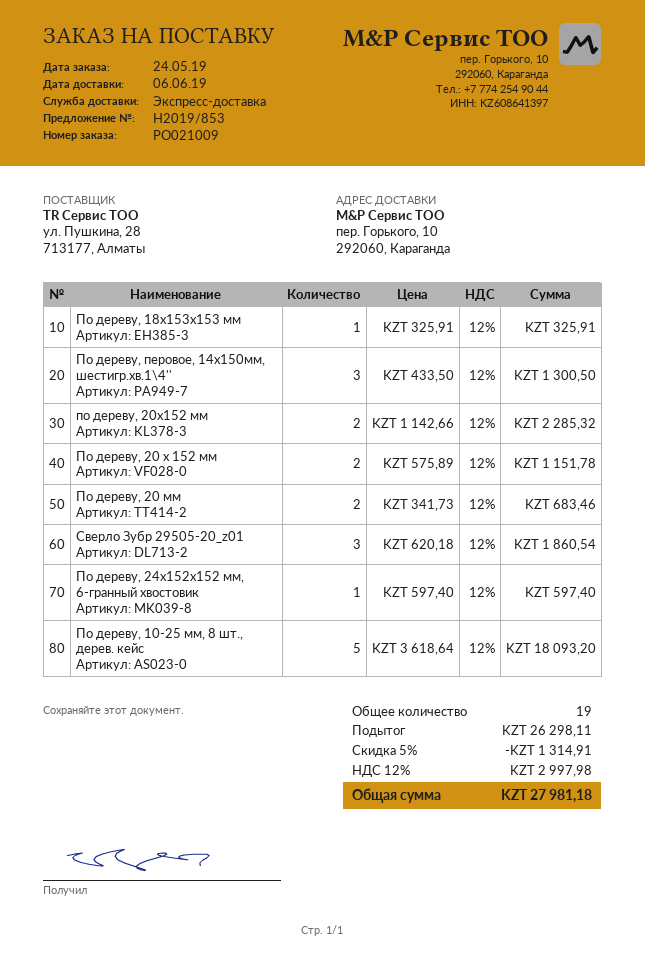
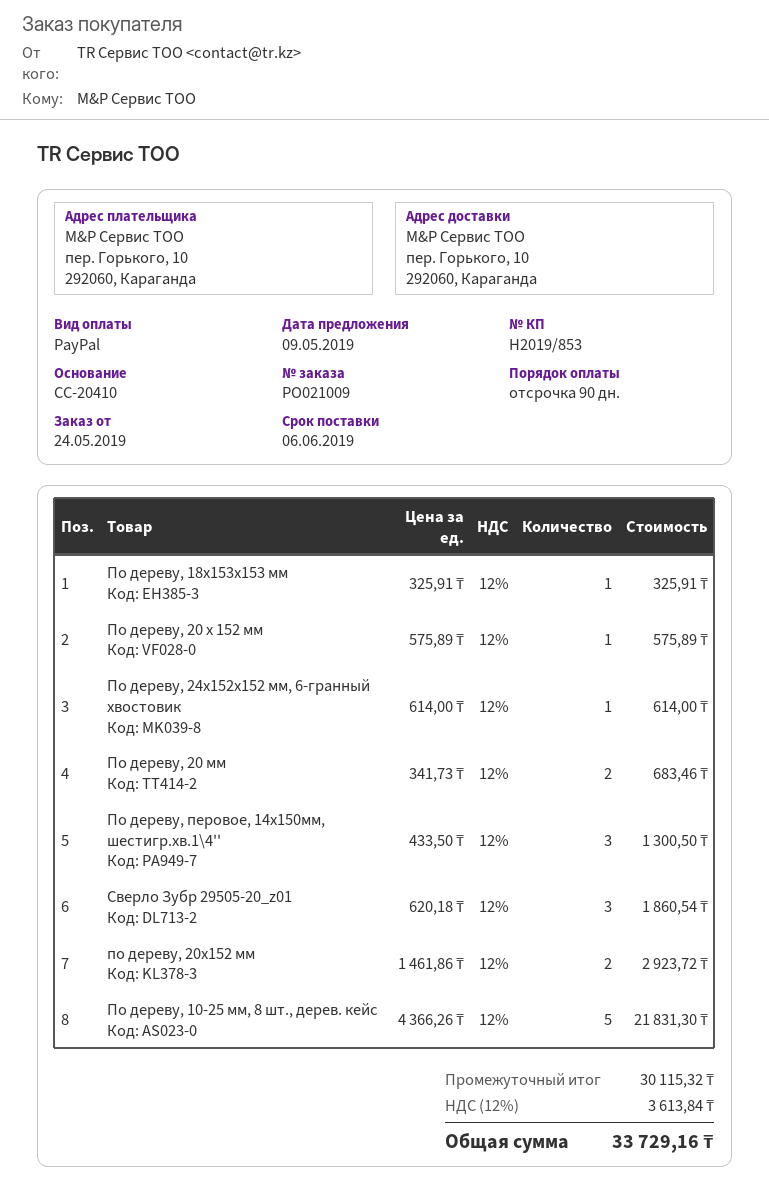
по дереву, 20х152 мм: 2 x 1142.66 = 2285.32 -> 2 x 1461.86 = 2923.72
По дереву, 20 x 152 мм: 2 x 575.89 = 1151.78 -> 1 x 575.89 = 575.89
По дереву, 24x152x152 мм, 6-гранный хвостовик: 1 x 597.40 = 597.40 -> 1 x 614.00 = 614.00
По дереву, 10-25 мм, 8 шт., дерев. кейс: 5 x 3618.64 = 18093.20 -> 5 x 4366.26 = 21831.30
subtotal: 26298.11 -> 30115.32
discount: 5% = 1314.91 -> none
tax: 12% = 2997.98 -> 12% = 3613.84
total: 27981.18 -> 33729.16

